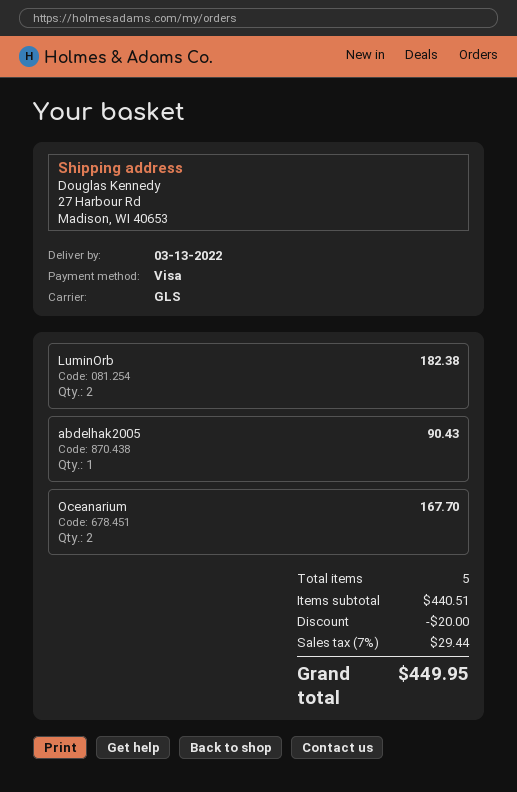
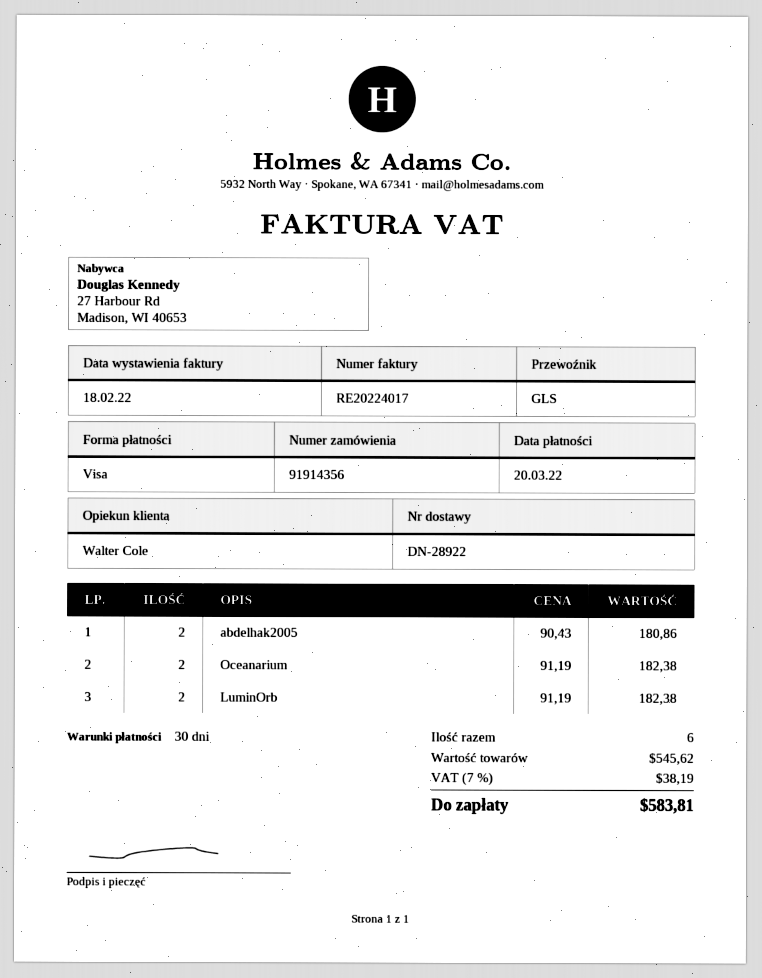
abdelhak2005: 1 for 90.43 -> 2 for 180.86
Oceanarium: 2 for 167.70 -> 2 for 182.38
total quantity: 5 -> 6
subtotal: 440.51 -> 545.62
discount: 20.00 -> none
tax: 7% = 29.44 -> 7% = 38.19
total: 449.95 -> 583.81

